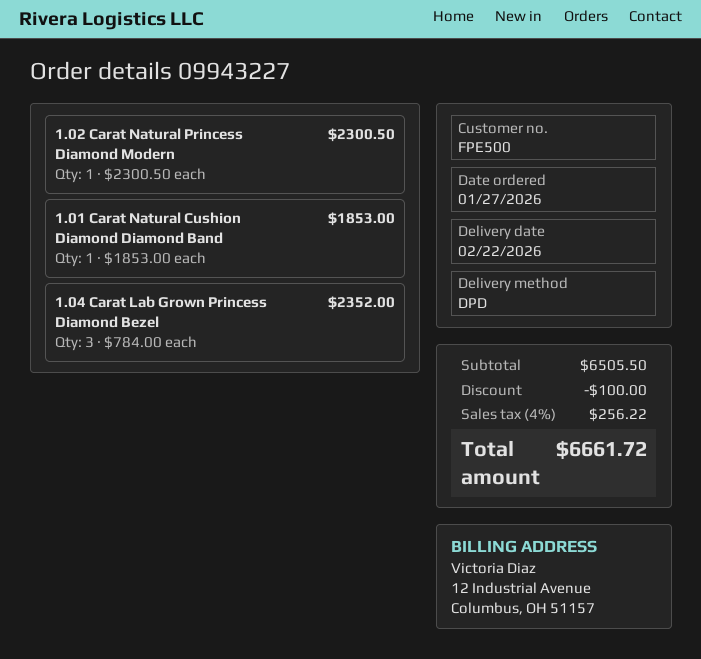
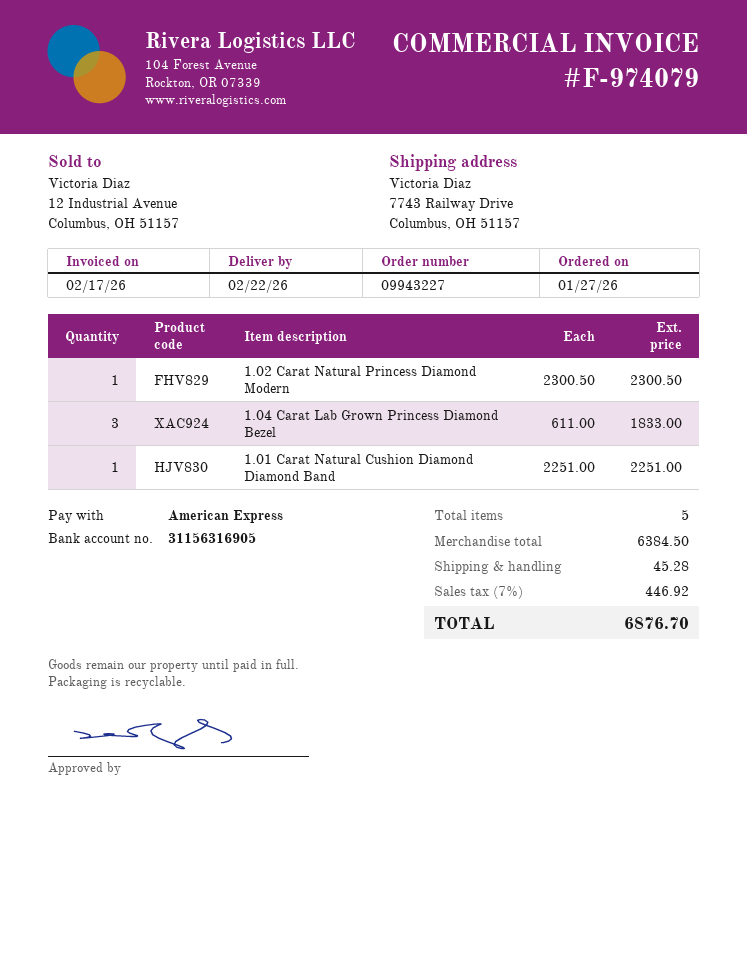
1.01 Carat Natural Cushion Diamond Diamond Band: 1 x 1853.00 = 1853.00 -> 1 x 2251.00 = 2251.00
1.04 Carat Lab Grown Princess Diamond Bezel: 3 x 784.00 = 2352.00 -> 3 x 611.00 = 1833.00
subtotal: 6505.50 -> 6384.50
discount: 100.00 -> none
shipping: none -> 45.28
tax: 4% = 256.22 -> 7% = 446.92
total: 6661.72 -> 6876.70

